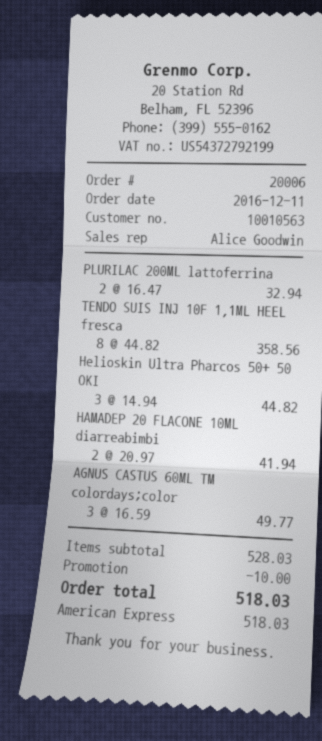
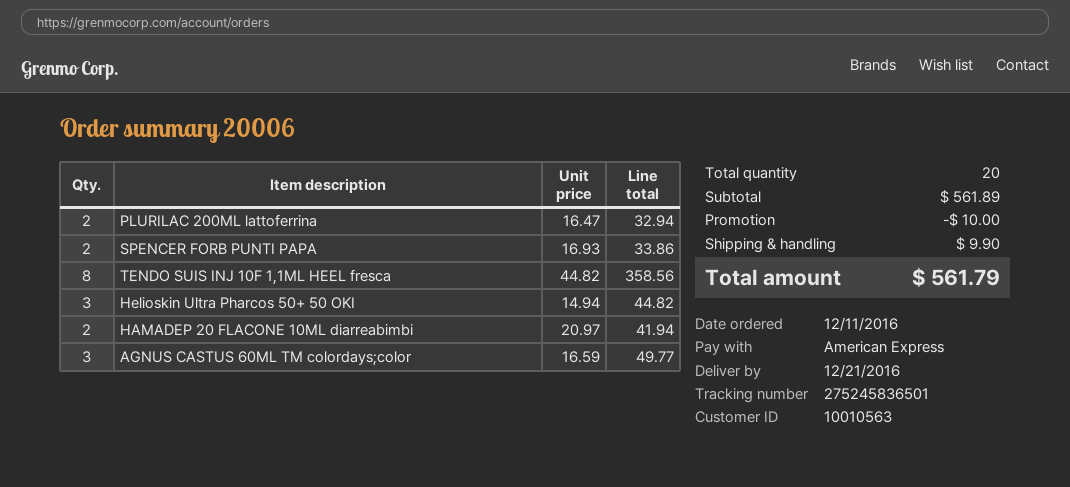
SPENCER FORB PUNTI PAPA: none -> 2 x 16.93 = 33.86
subtotal: 528.03 -> 561.89
shipping: none -> 9.90
total: 518.03 -> 561.79

